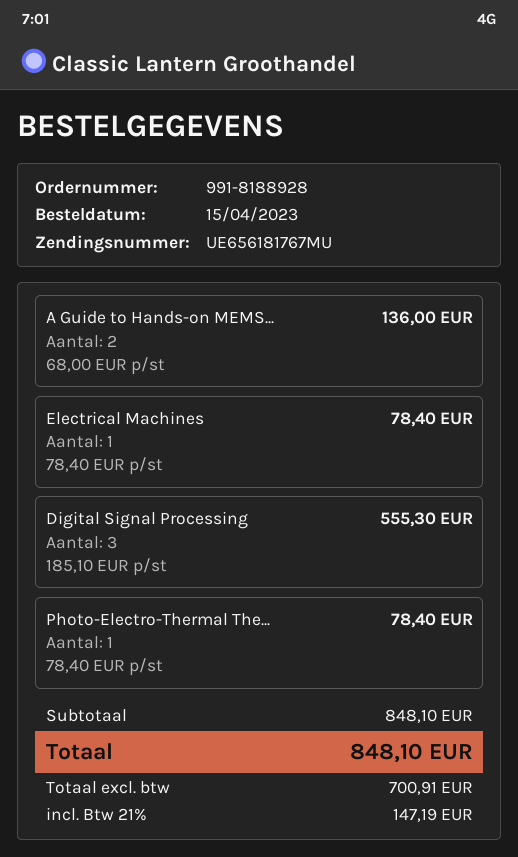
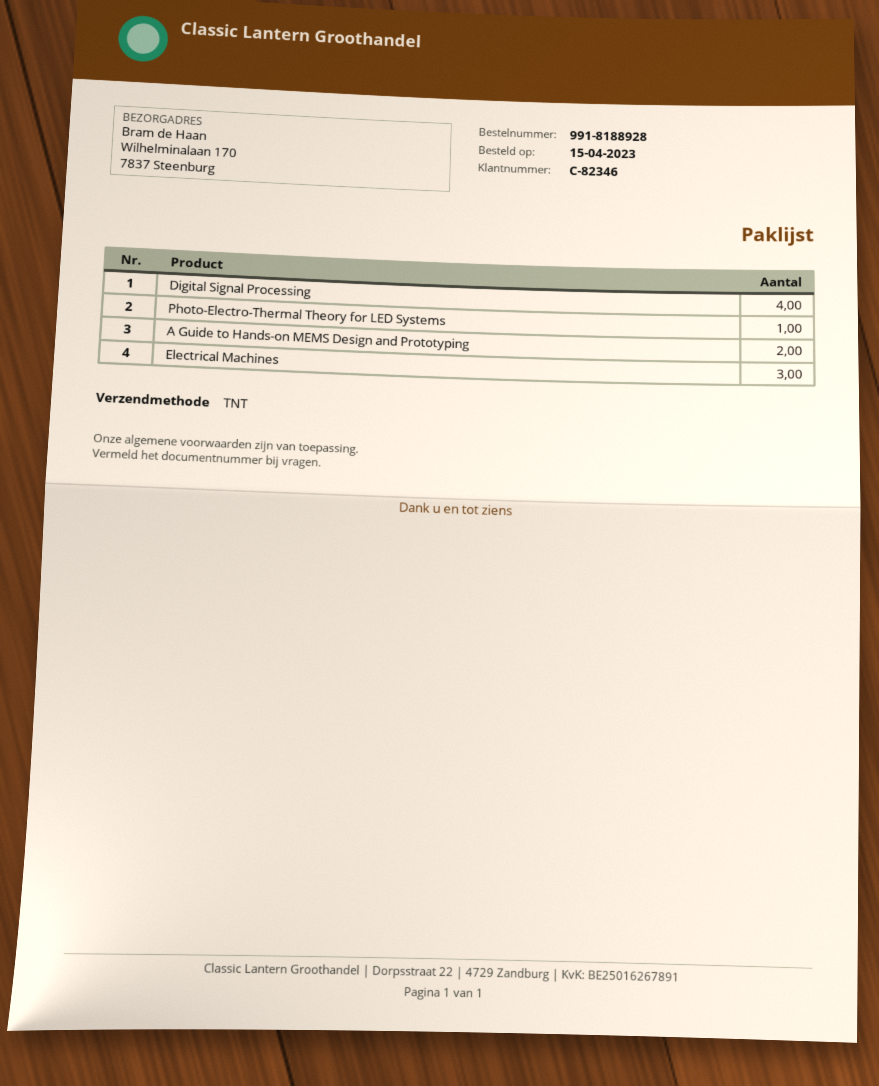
Electrical Machines: 1 -> 3
Digital Signal Processing: 3 -> 4

